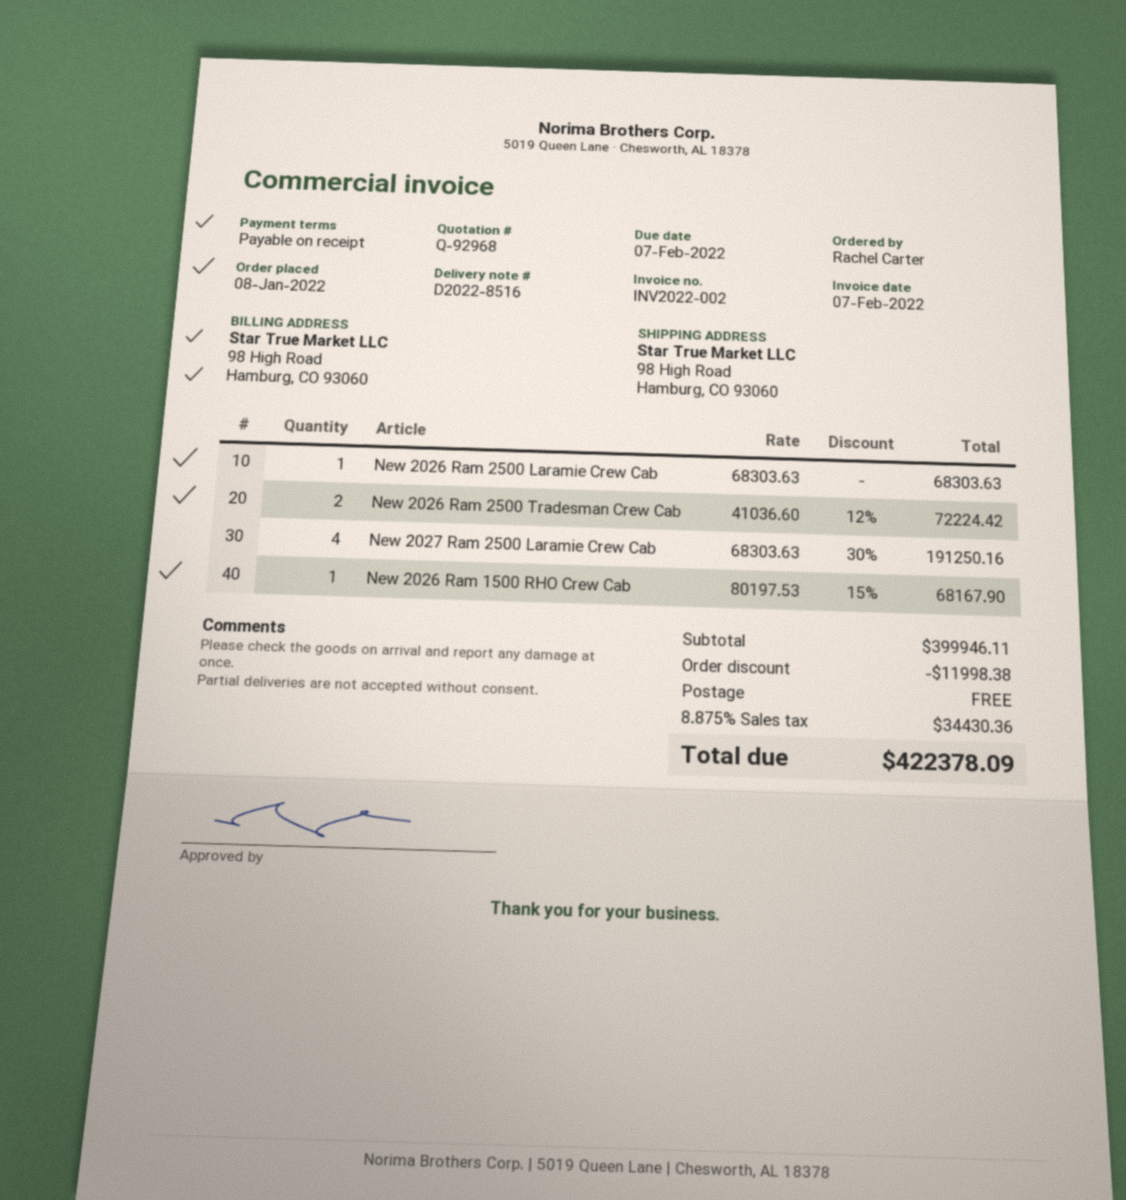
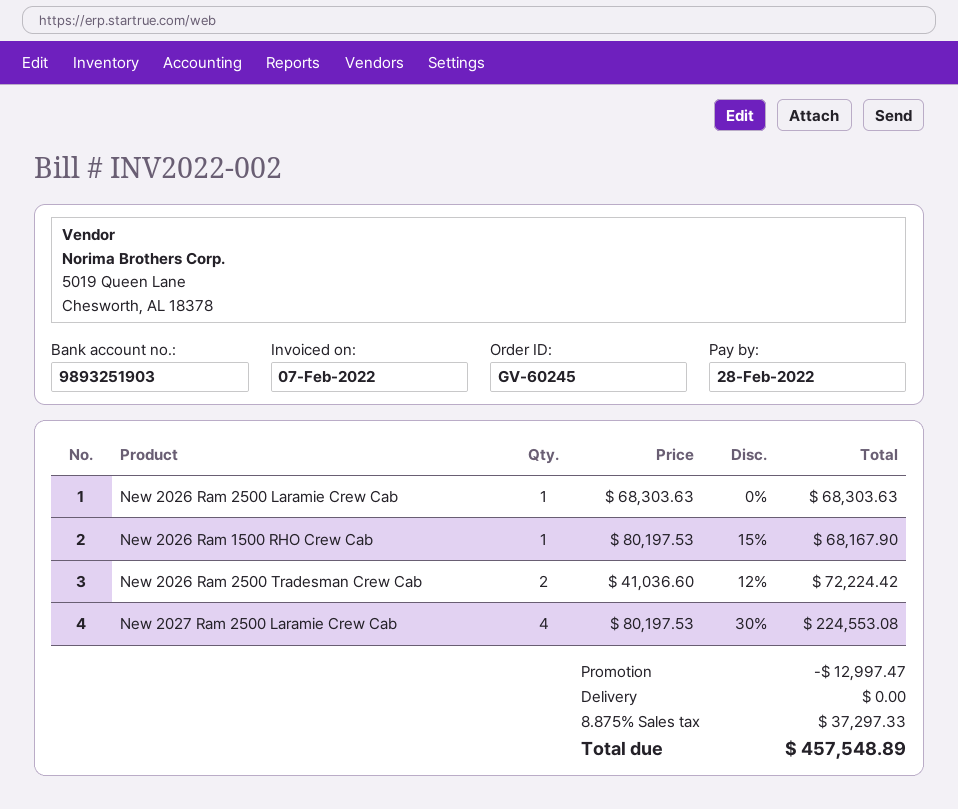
due date: 2022-02-07 -> 2022-02-28
New 2027 Ram 2500 Laramie Crew Cab: 4 x 68303.63 - 30% = 191250.16 -> 4 x 80197.53 - 30% = 224553.08
discount: 11998.38 -> 12997.47
tax: 8.875% = 34430.36 -> 8.875% = 37297.33
total: 422378.09 -> 457548.89

